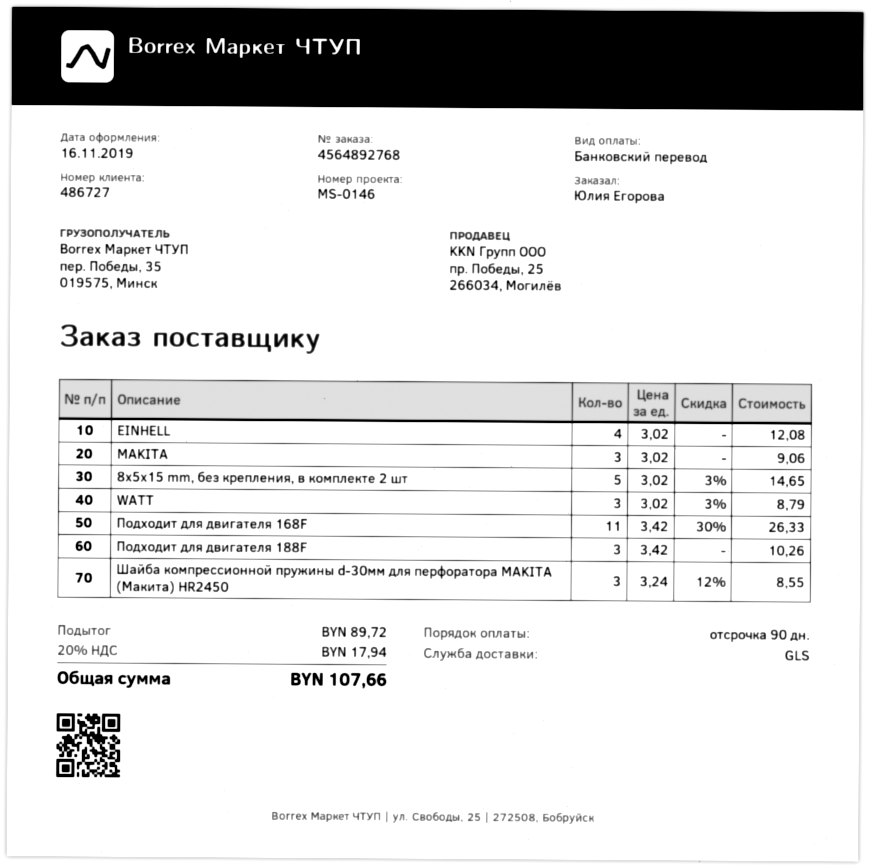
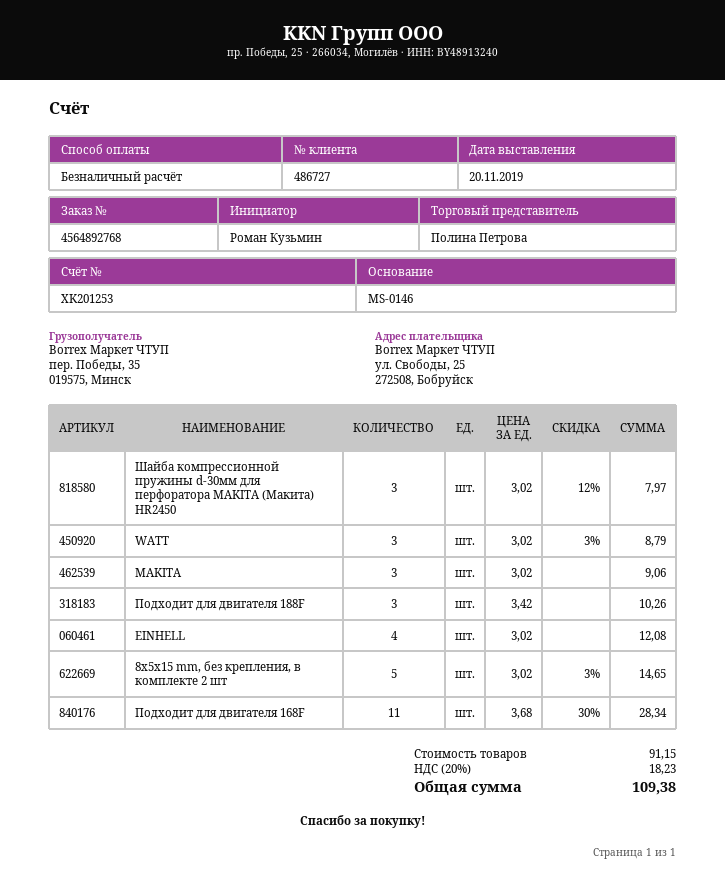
ordered by: Юлия Егорова -> Роман Кузьмин
Подходит для двигателя 168F: 11 x 3.42 - 30% = 26.33 -> 11 x 3.68 - 30% = 28.34
Шайба компрессионной пружины d-30мм для перфоратора MAKITA (Макита) HR2450: 3 x 3.24 - 12% = 8.55 -> 3 x 3.02 - 12% = 7.97
subtotal: 89.72 -> 91.15
tax: 20% = 17.94 -> 20% = 18.23
total: 107.66 -> 109.38

